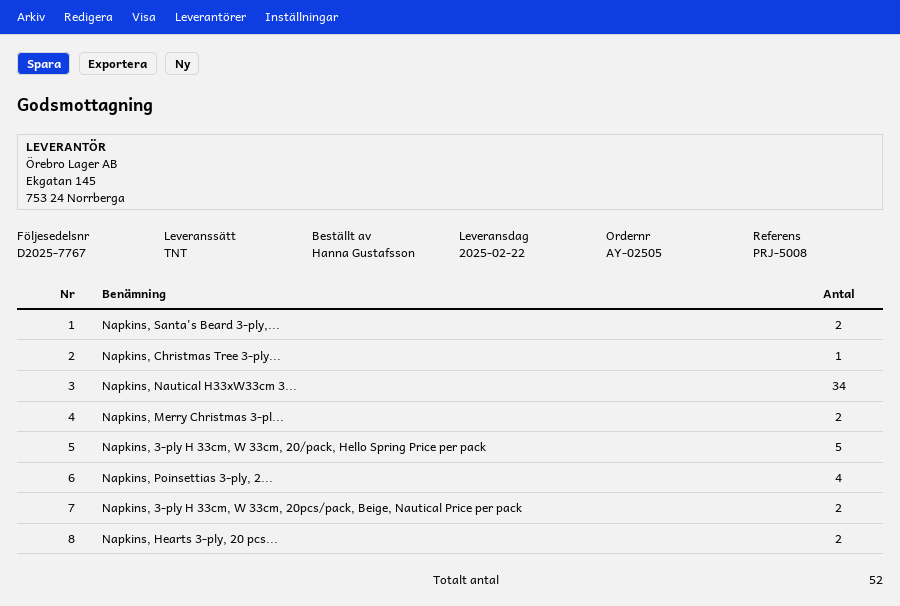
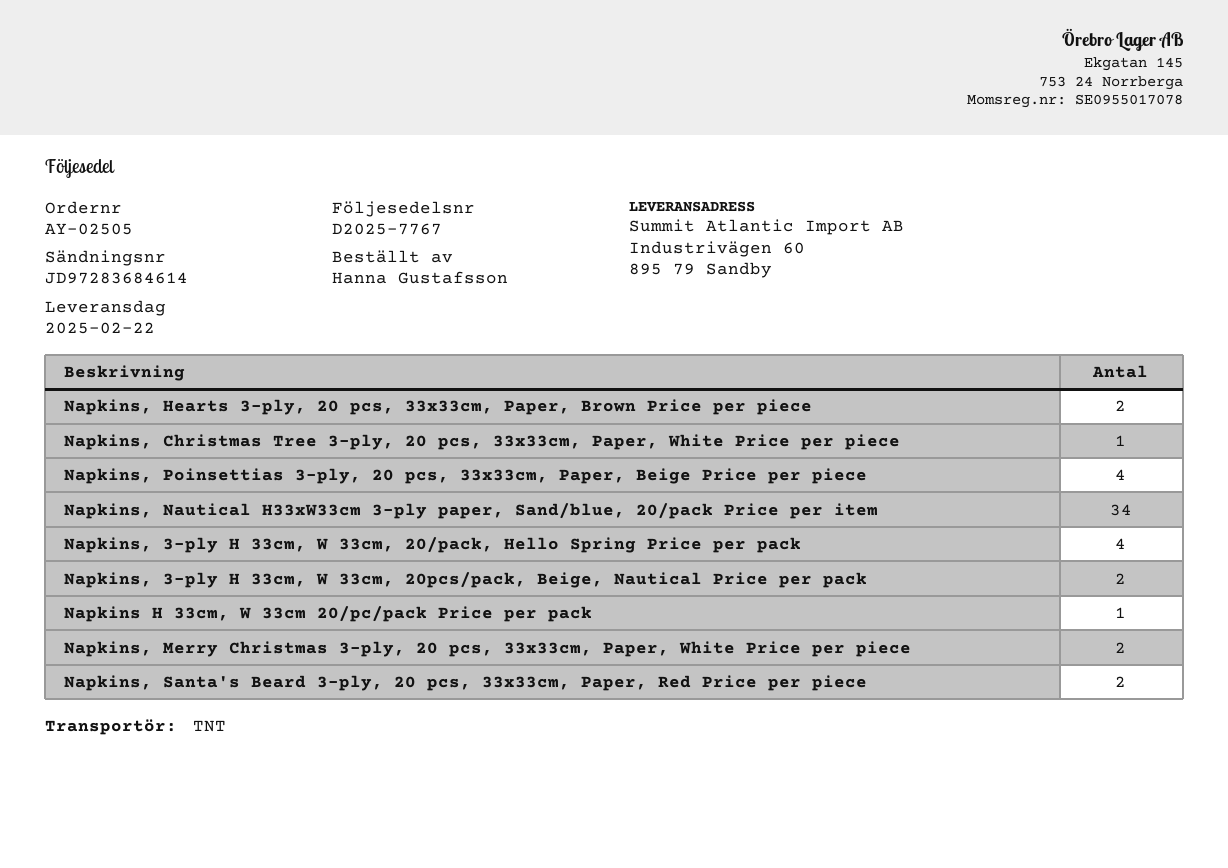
Napkins, 3-ply H 33cm, W 33cm, 20/pack, Hello Spring Price per pack: 5 -> 4
Napkins H 33cm, W 33cm 20/pc/pack Price per pack: none -> 1

